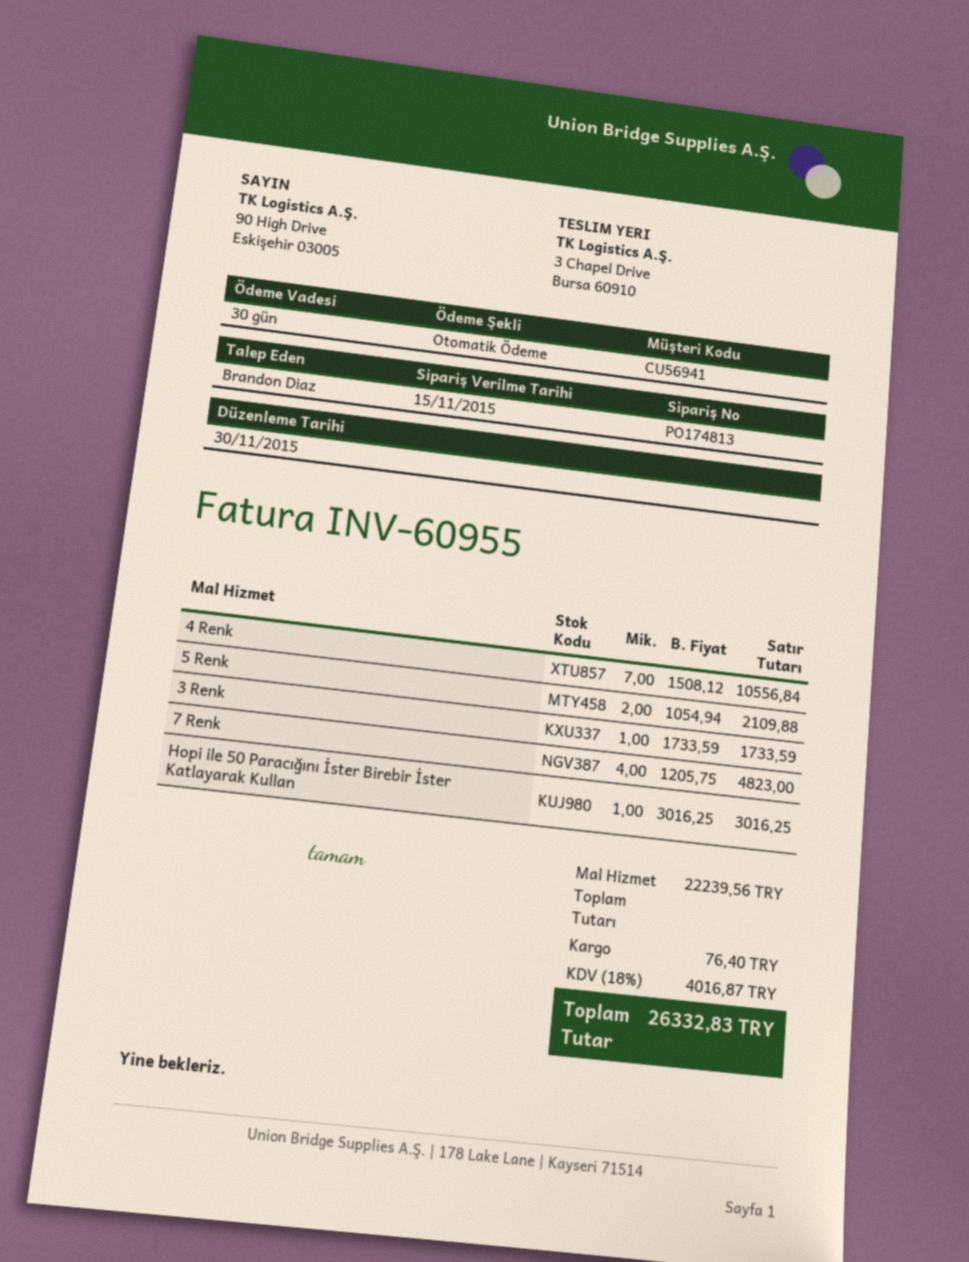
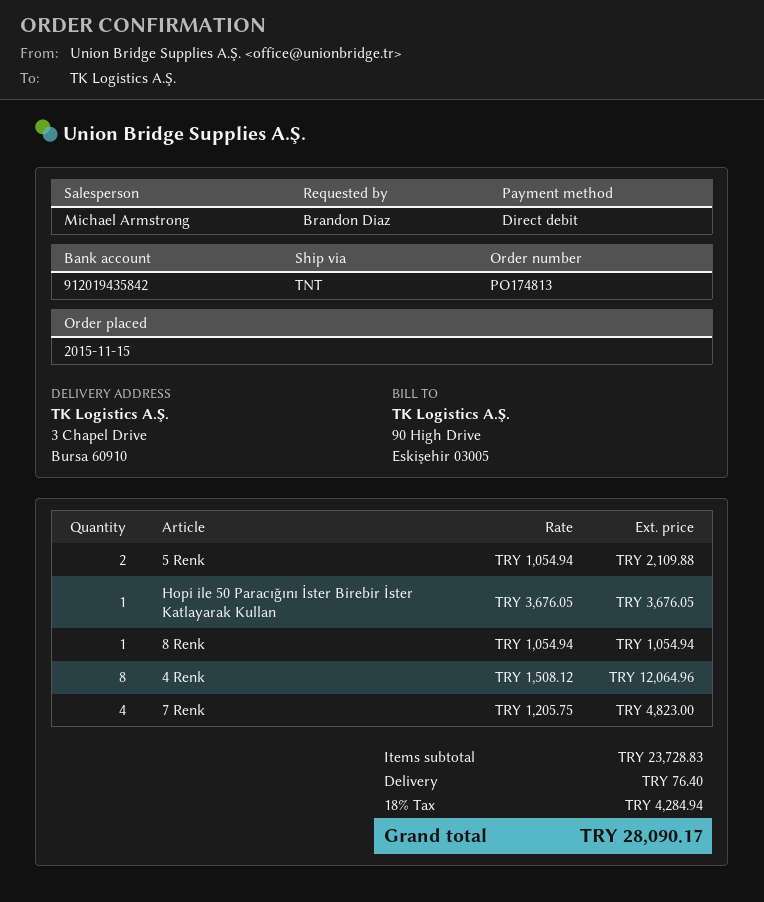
4 Renk: 7 x 1508.12 = 10556.84 -> 8 x 1508.12 = 12064.96
3 Renk: 1 x 1733.59 = 1733.59 -> none
Hopi ile 50 Paracığını İster Birebir İster Katlayarak Kullan: 1 x 3016.25 = 3016.25 -> 1 x 3676.05 = 3676.05
8 Renk: none -> 1 x 1054.94 = 1054.94
subtotal: 22239.56 -> 23728.83
tax: 18% = 4016.87 -> 18% = 4284.94
total: 26332.83 -> 28090.17

